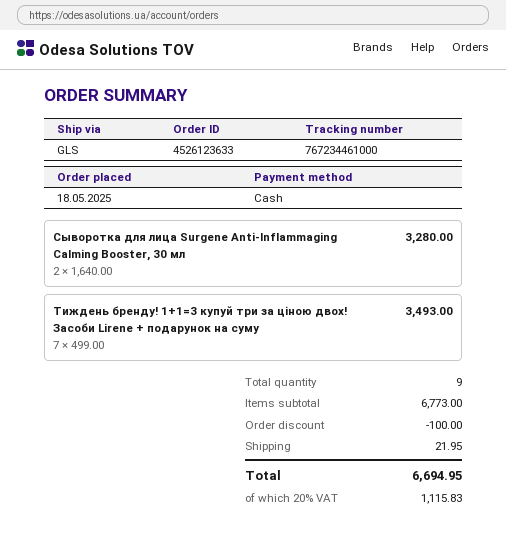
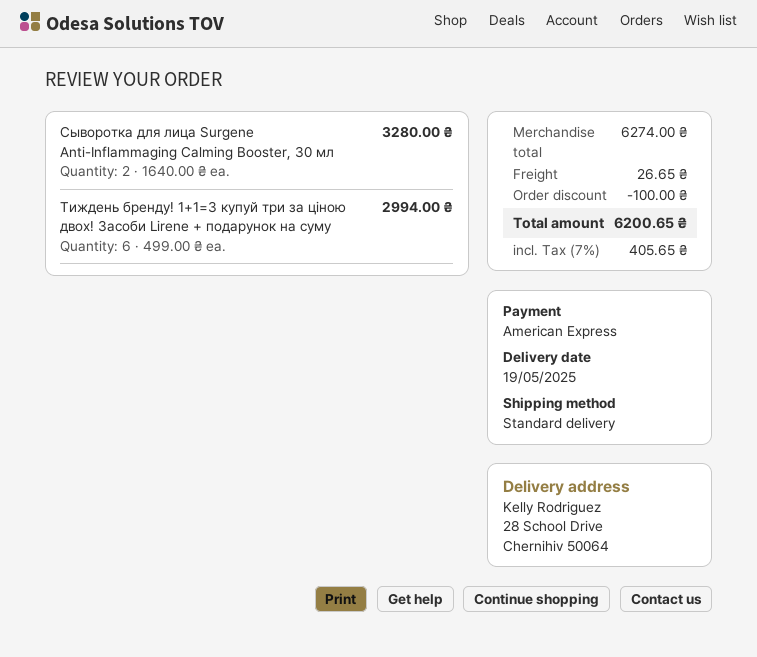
payment method: cash -> American Express
shipping method: GLS -> standard
Тиждень бренду! 1+1=3 купуй три за ціною двох! Засоби Lirene + подарунок на суму: 7 x 499.00 = 3493.00 -> 6 x 499.00 = 2994.00
subtotal: 6773.00 -> 6274.00
shipping: 21.95 -> 26.65
tax: 20% = 1115.83 -> 7% = 405.65
total: 6694.95 -> 6200.65

